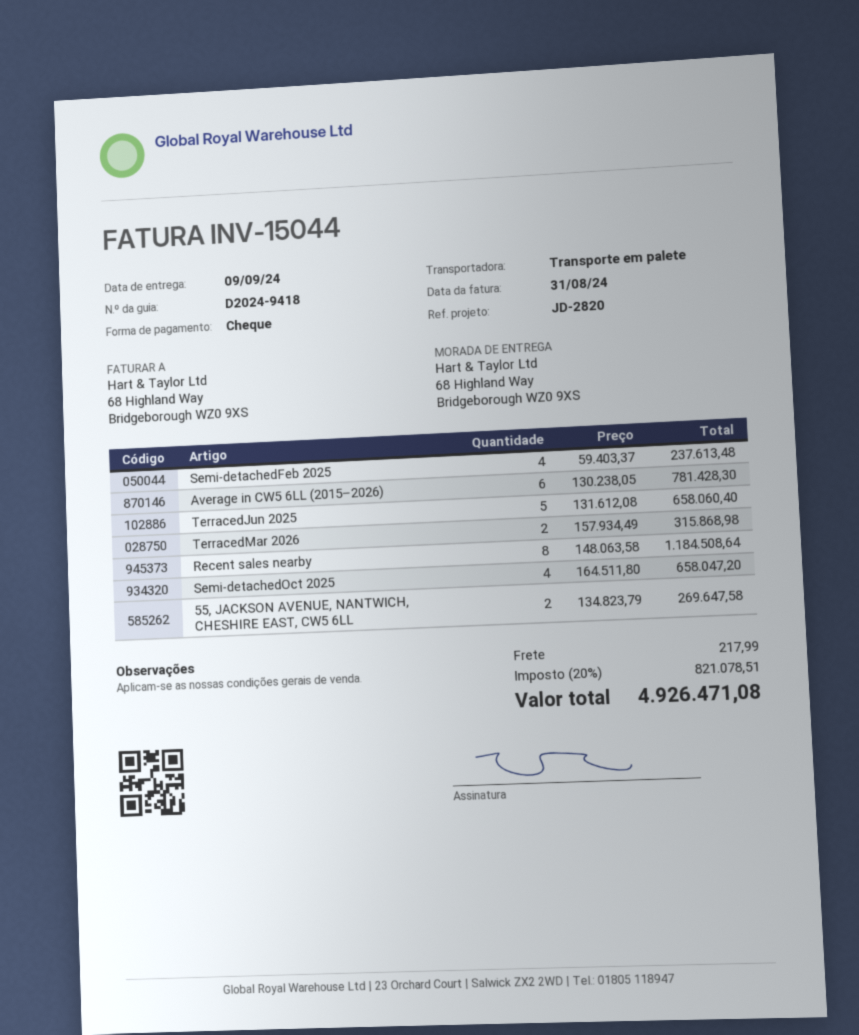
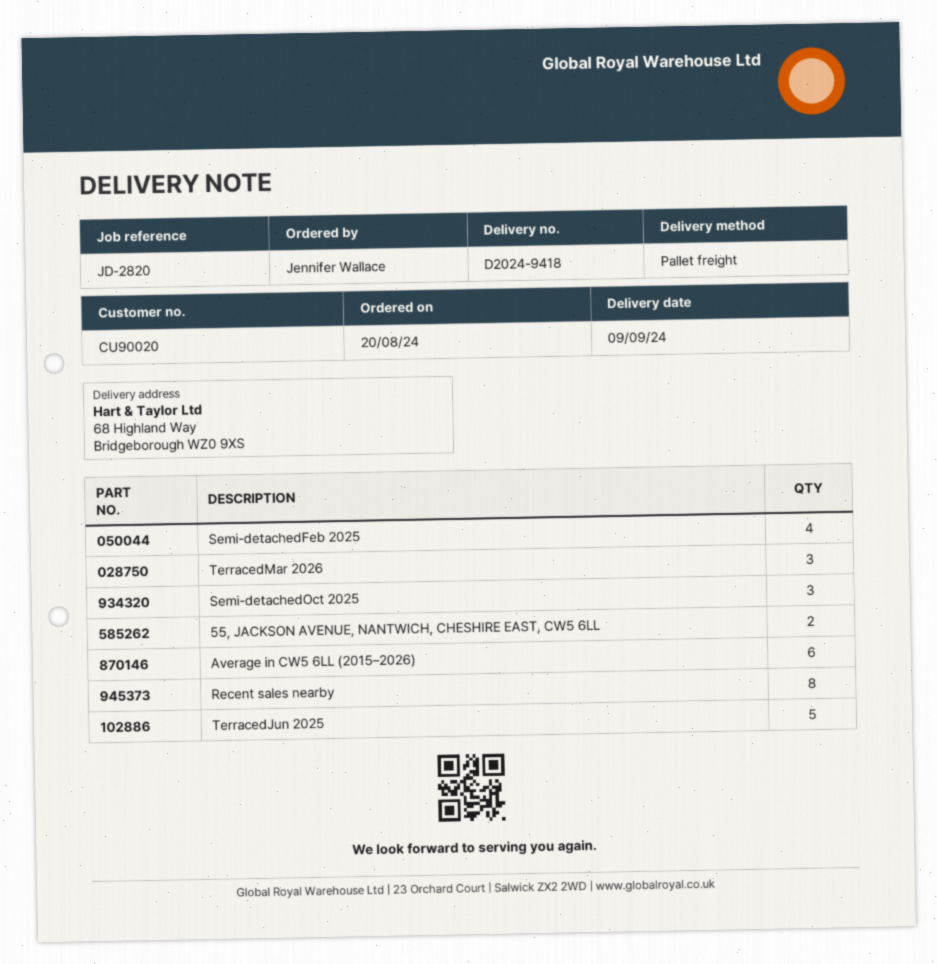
TerracedMar 2026: 2 -> 3
Semi-detachedOct 2025: 4 -> 3

